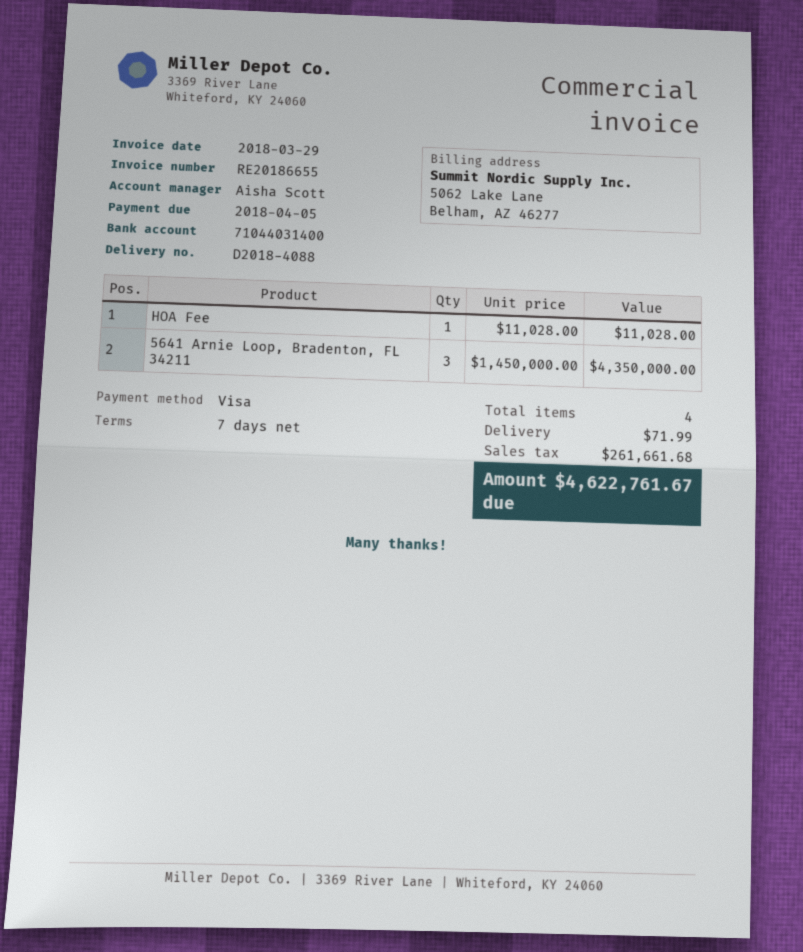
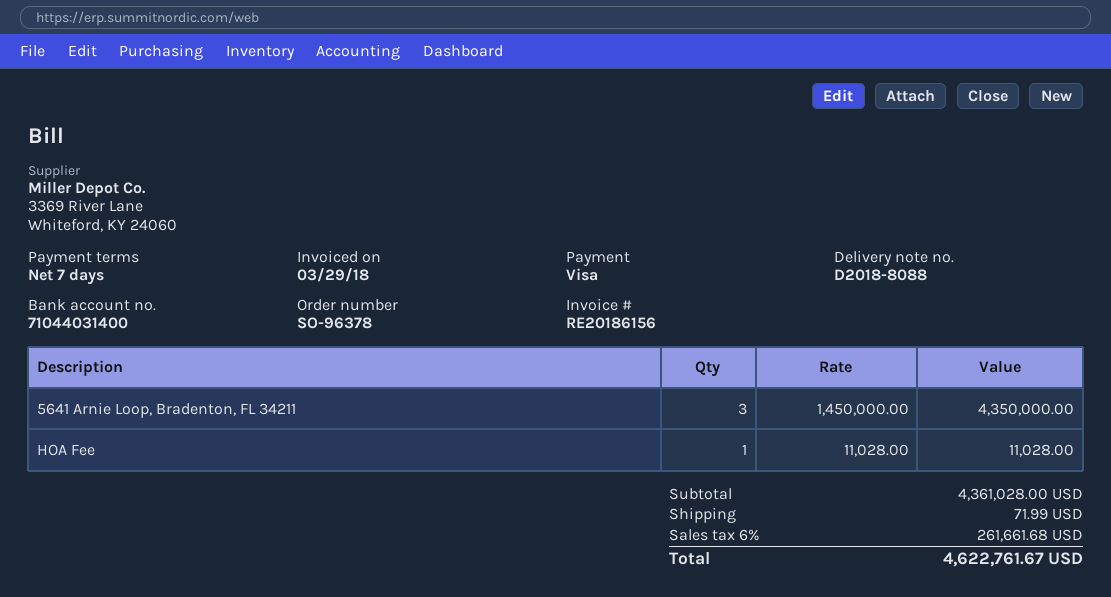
delivery note number: D2018-4088 -> D2018-8088
invoice number: RE20186655 -> RE20186156

